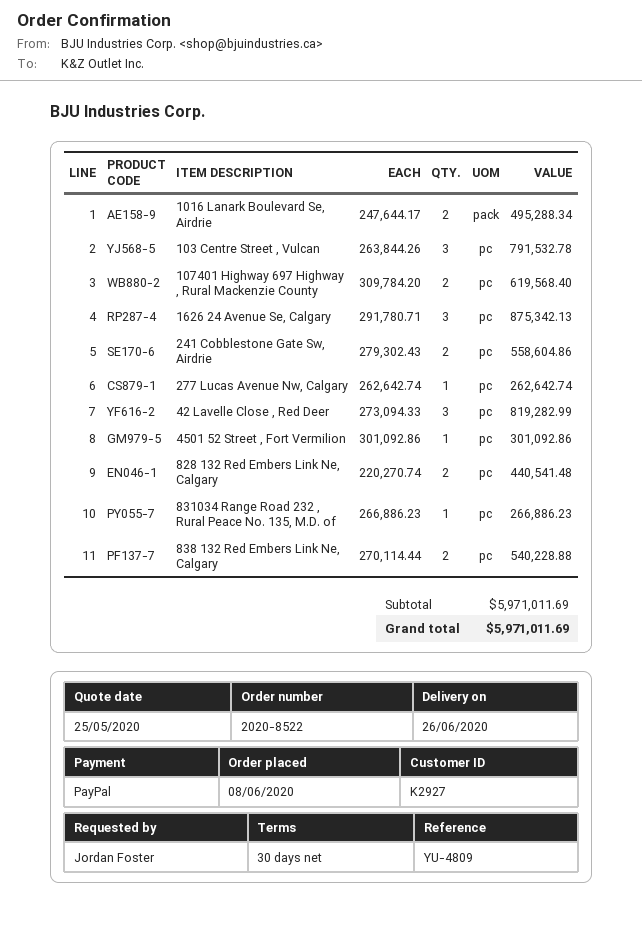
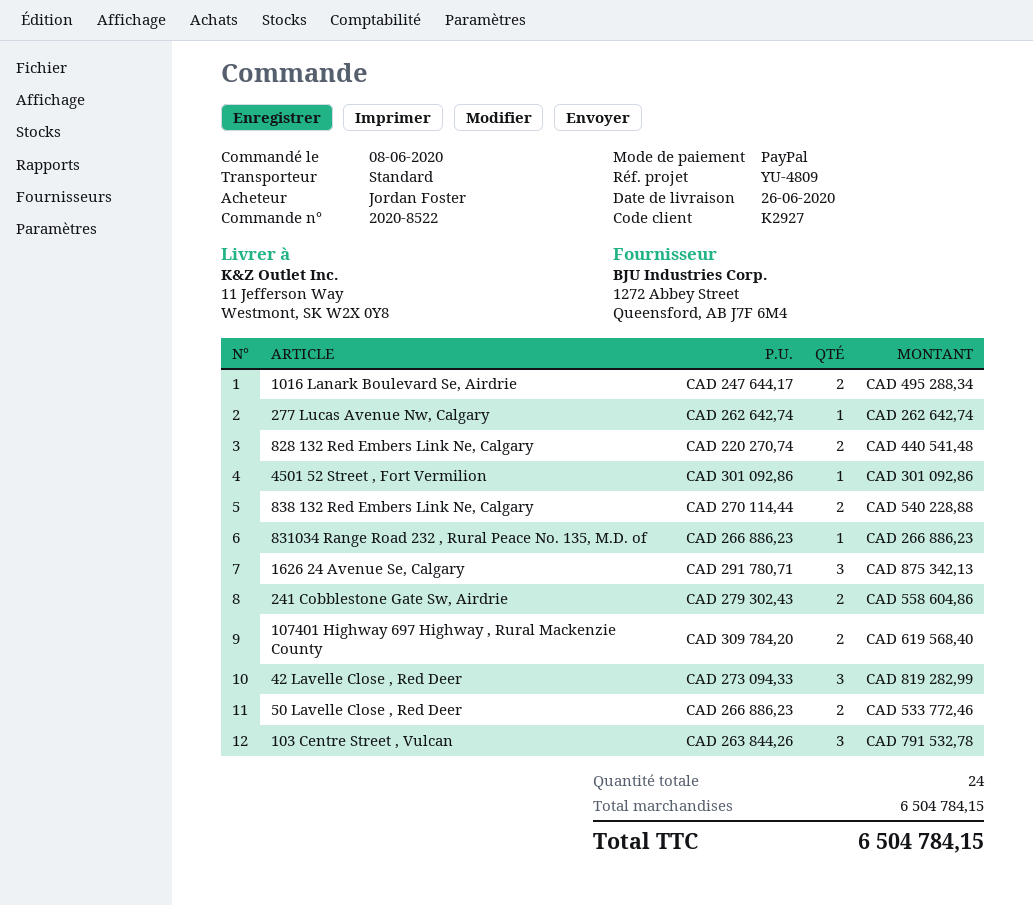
50 Lavelle Close , Red Deer: none -> 2 x 266886.23 = 533772.46
subtotal: 5971011.69 -> 6504784.15
total: 5971011.69 -> 6504784.15

